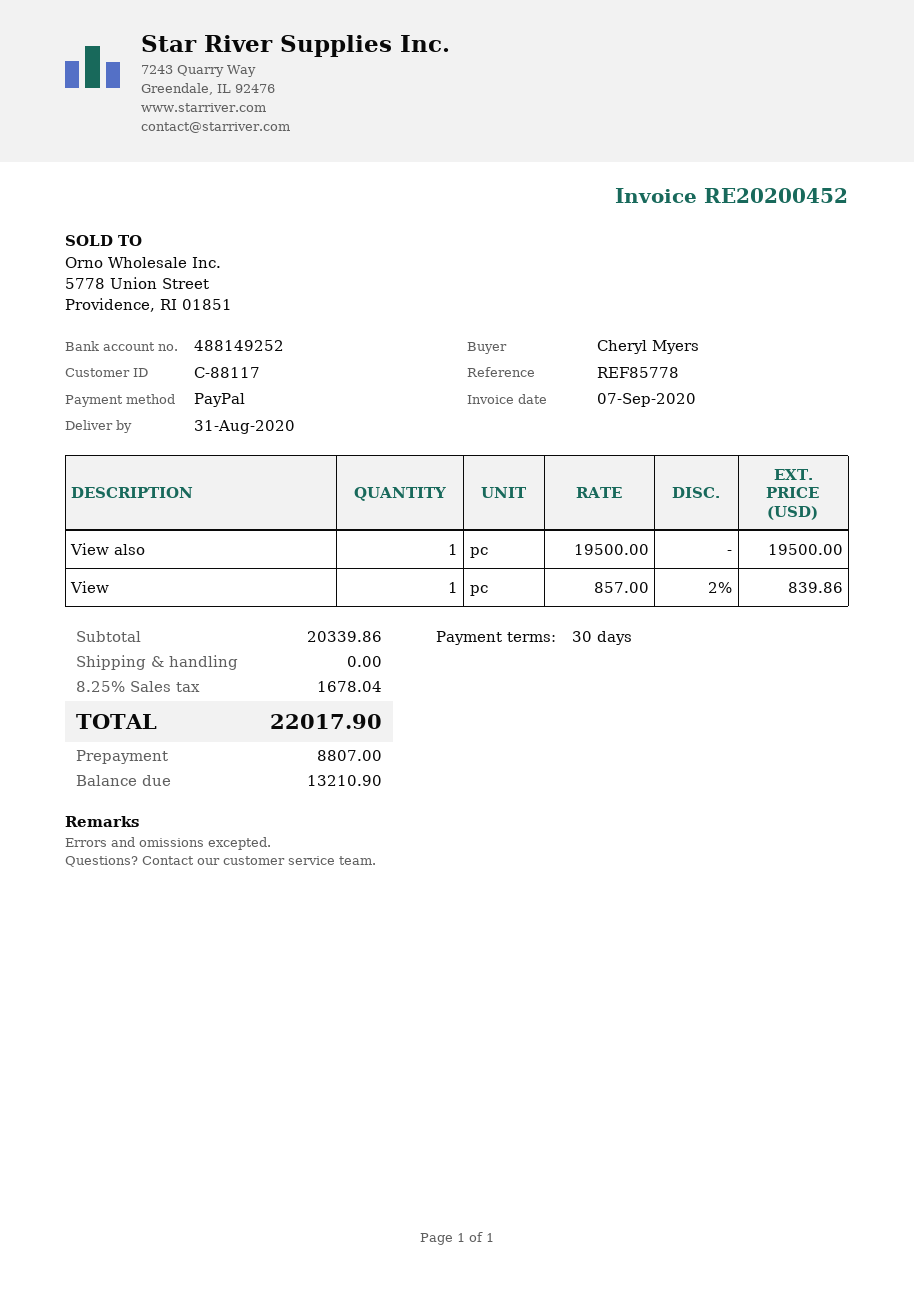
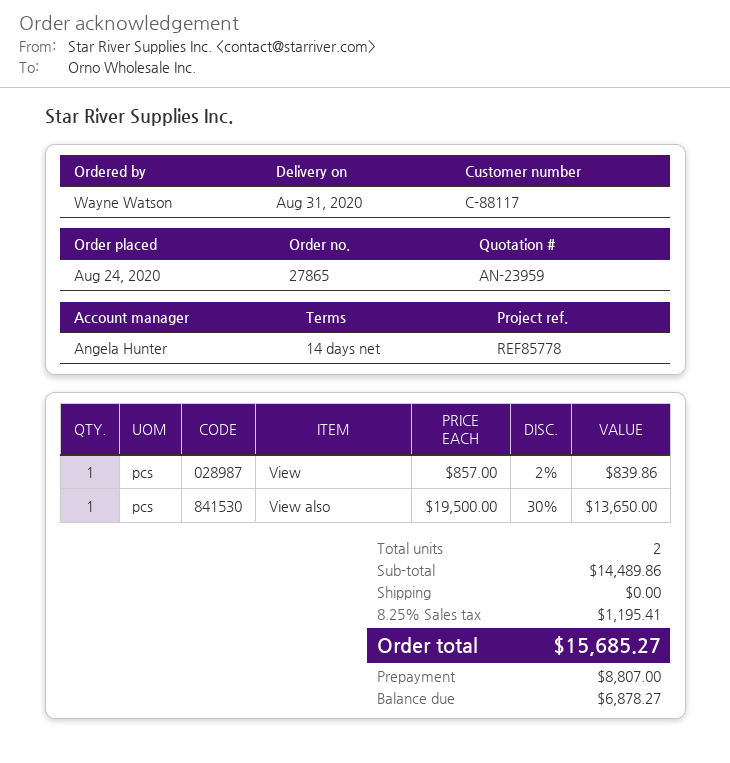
payment terms: 30 days -> 14 days
ordered by: Cheryl Myers -> Wayne Watson
View also: 1 x 19500.00 = 19500.00 -> 1 x 19500.00 - 30% = 13650.00
subtotal: 20339.86 -> 14489.86
tax: 8.25% = 1678.04 -> 8.25% = 1195.41
total: 22017.90 -> 15685.27
balance: 13210.90 -> 6878.27

